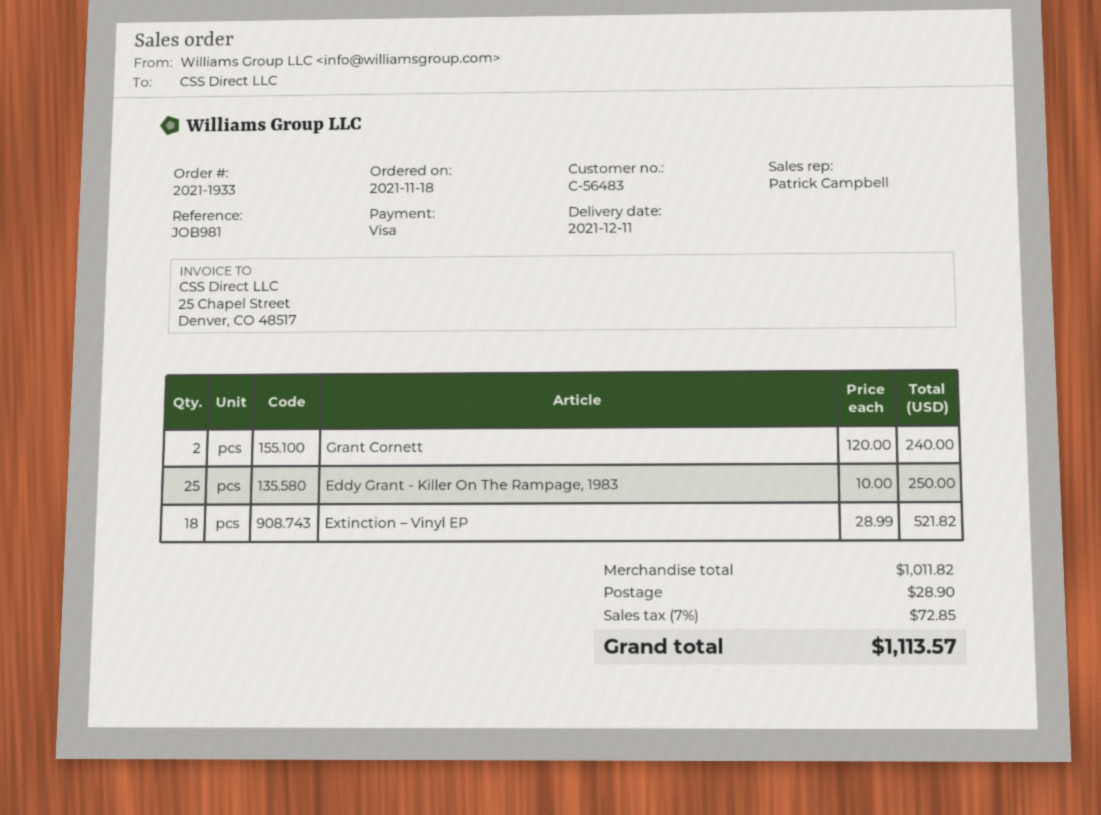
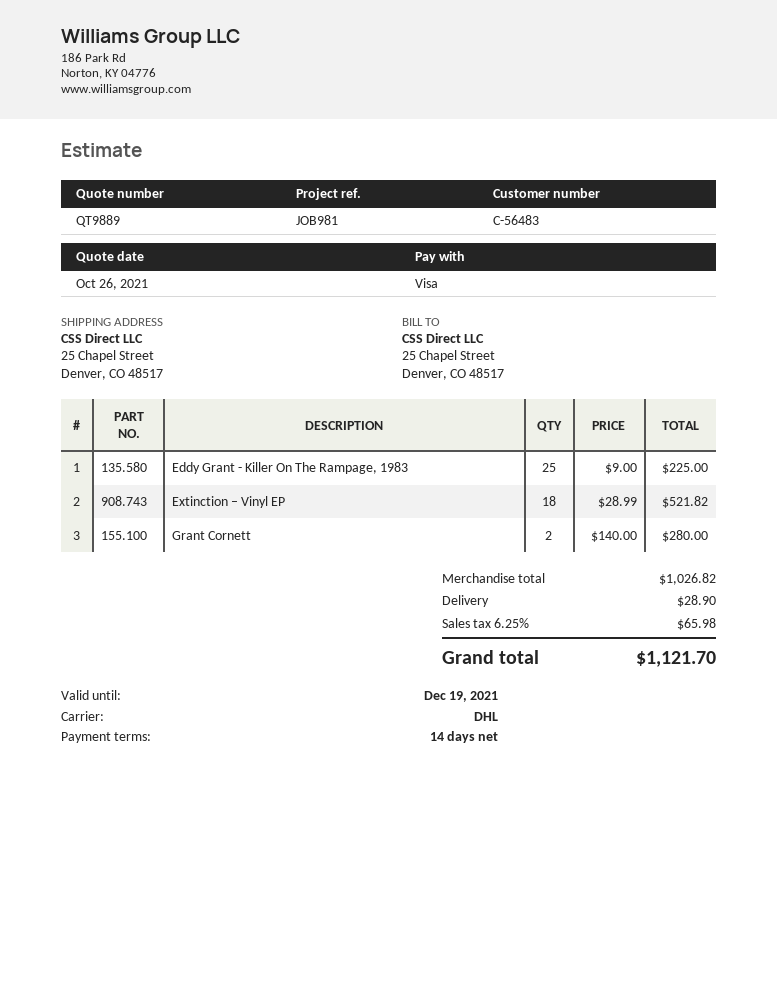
Grant Cornett: 2 x 120.00 = 240.00 -> 2 x 140.00 = 280.00
Eddy Grant - Killer On The Rampage, 1983: 25 x 10.00 = 250.00 -> 25 x 9.00 = 225.00
subtotal: 1011.82 -> 1026.82
tax: 7% = 72.85 -> 6.25% = 65.98
total: 1113.57 -> 1121.70

